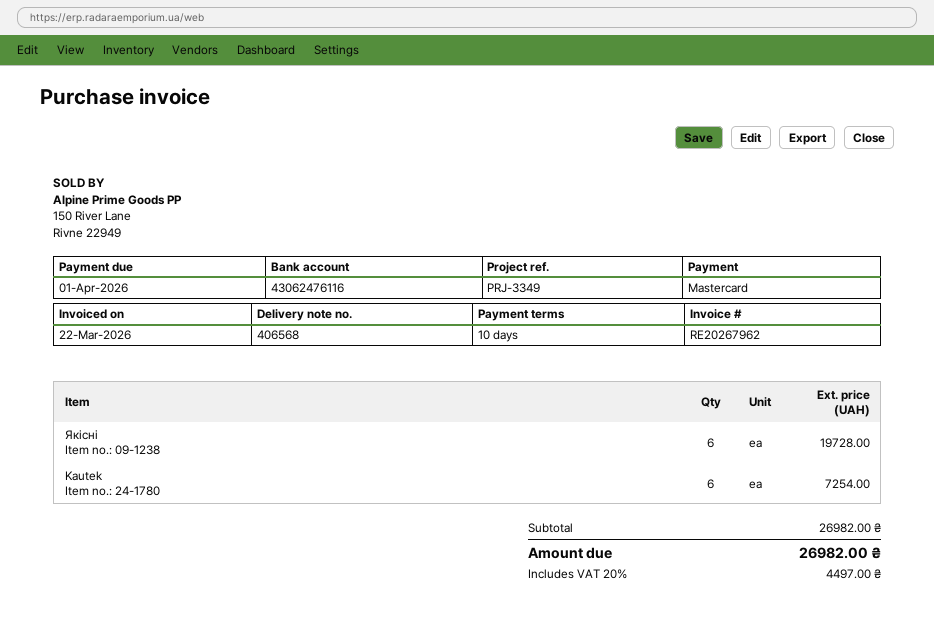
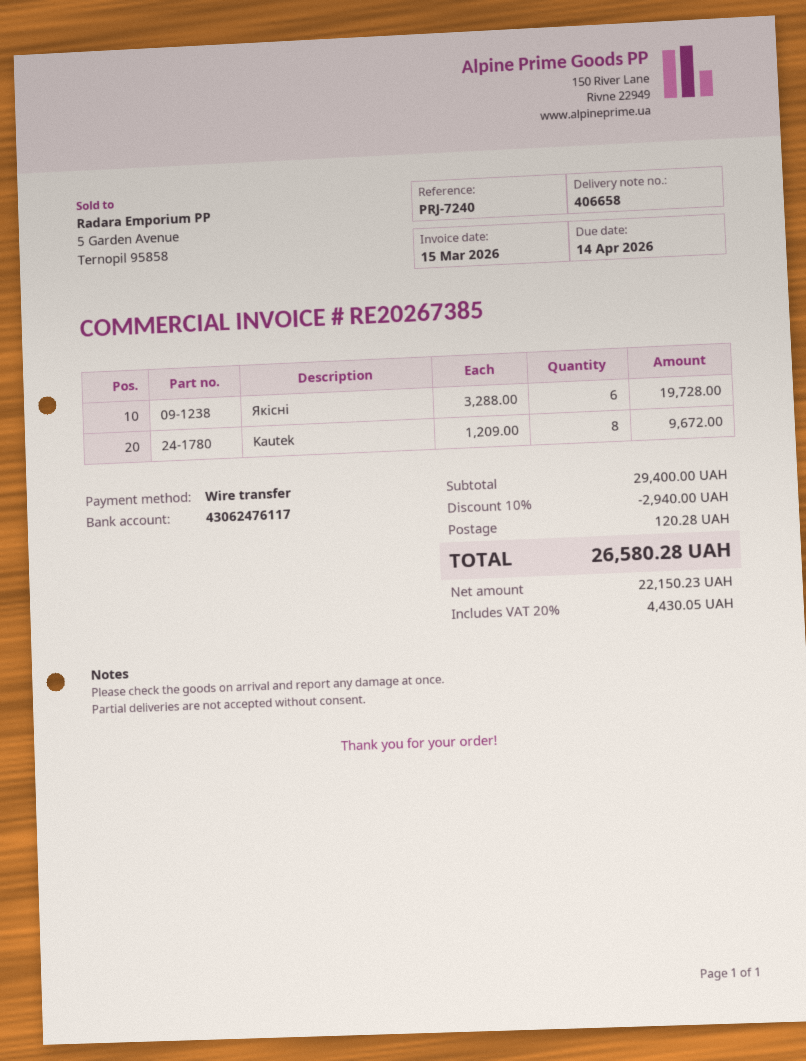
delivery note number: 406568 -> 406658
invoice number: RE20267962 -> RE20267385
invoice date: 2026-03-22 -> 2026-03-15
due date: 2026-04-01 -> 2026-04-14
reference: PRJ-3349 -> PRJ-7240
payment method: Mastercard -> bank transfer
bank account: 43062476116 -> 43062476117
Kautek: 6 for 7254.00 -> 8 for 9672.00
subtotal: 26982.00 -> 29400.00
discount: none -> 10% = 2940.00
shipping: none -> 120.28
tax: 20% = 4497.00 -> 20% = 4430.05
total: 26982.00 -> 26580.28

